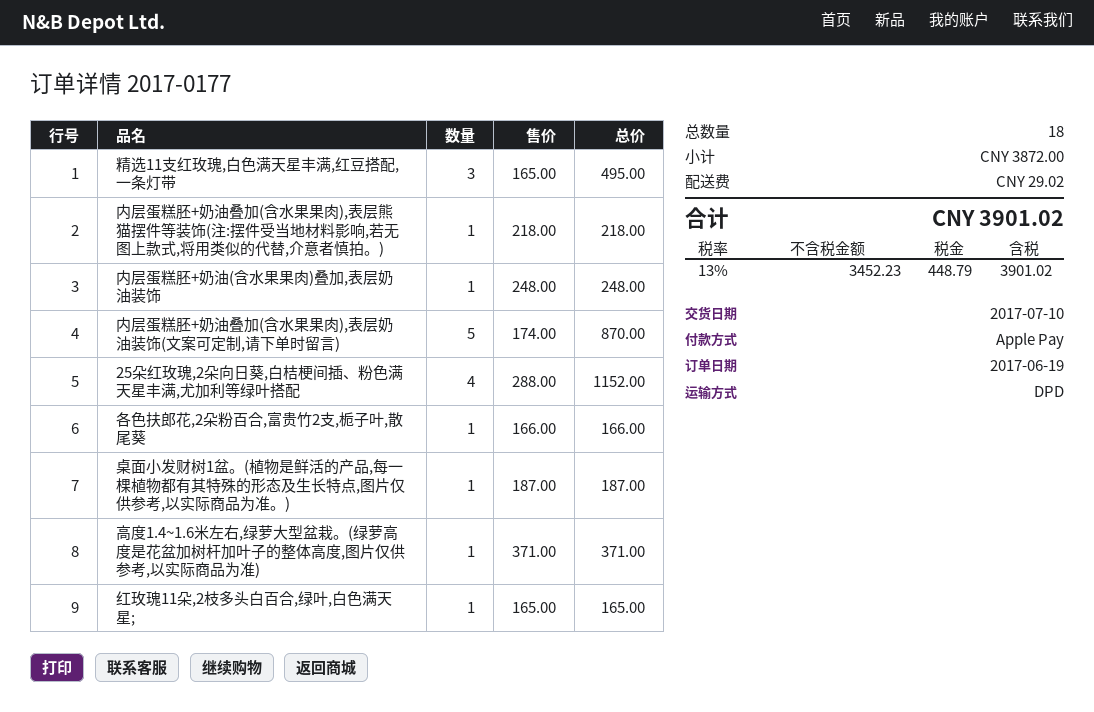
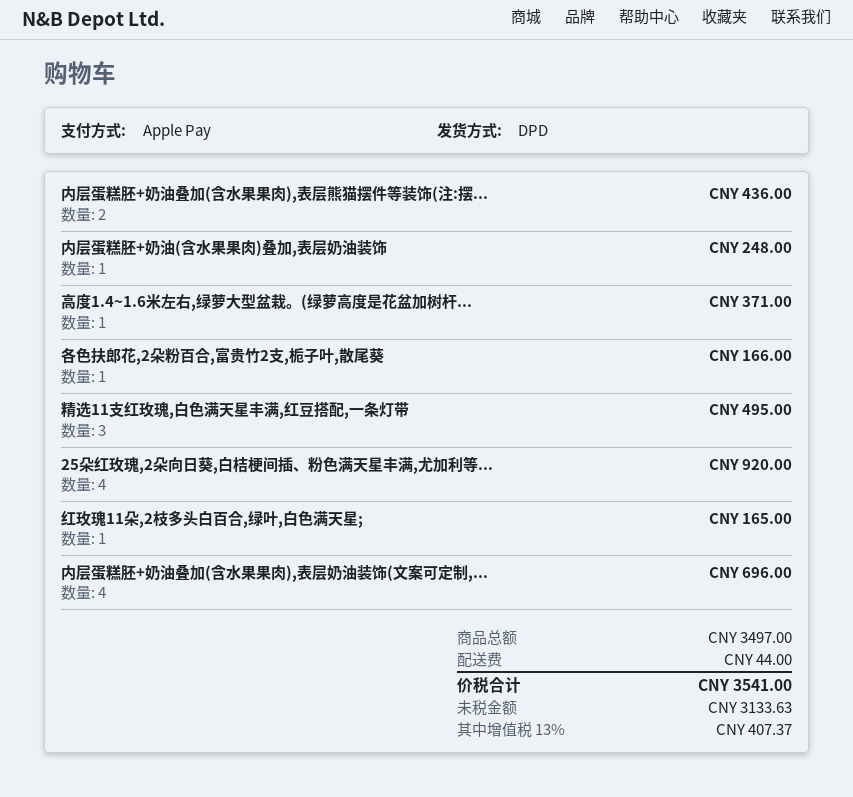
内层蛋糕胚+奶油叠加(含水果果肉),表层熊猫摆件等装饰(注:摆件受当地材料影响,若无图上款式,将用类似的代替,介意者慎拍。): 1 for 218.00 -> 2 for 436.00
内层蛋糕胚+奶油叠加(含水果果肉),表层奶油装饰(文案可定制,请下单时留言): 5 for 870.00 -> 4 for 696.00
25朵红玫瑰,2朵向日葵,白桔梗间插、粉色满天星丰满,尤加利等绿叶搭配: 4 for 1152.00 -> 4 for 920.00
桌面小发财树1盆。(植物是鲜活的产品,每一棵植物都有其特殊的形态及生长特点,图片仅供参考,以实际商品为准。): 1 for 187.00 -> none
subtotal: 3872.00 -> 3497.00
shipping: 29.02 -> 44.00
net: 3452.23 -> 3133.63
tax: 13% = 448.79 -> 13% = 407.37
total: 3901.02 -> 3541.00

